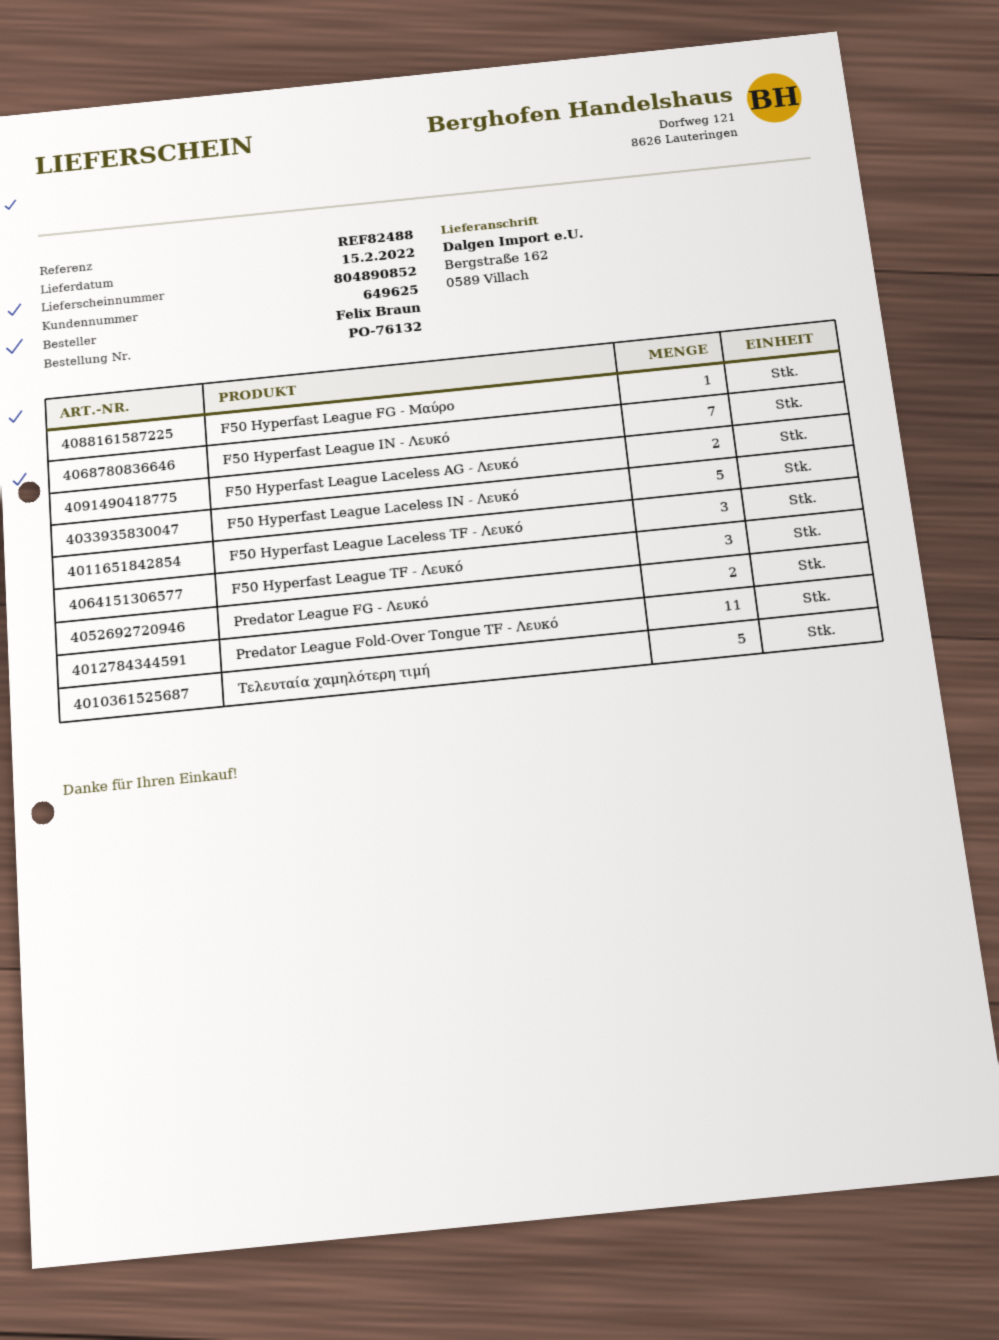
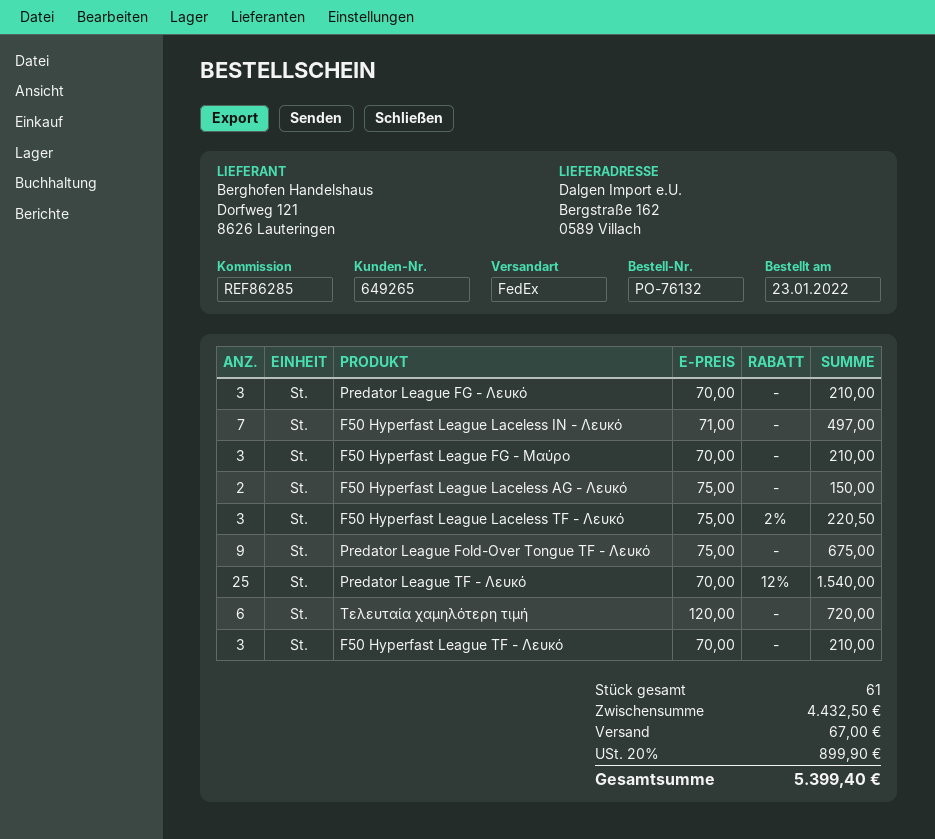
customer number: 649625 -> 649265
reference: REF82488 -> REF86285
F50 Hyperfast League FG - Μαύρο: 1 -> 3
F50 Hyperfast League IN - Λευκό: 7 -> none
F50 Hyperfast League Laceless IN - Λευκό: 5 -> 7
Predator League FG - Λευκό: 2 -> 3
Predator League Fold-Over Tongue TF - Λευκό: 11 -> 9
Τελευταία χαμηλότερη τιμή: 5 -> 6
Predator League TF - Λευκό: none -> 25

